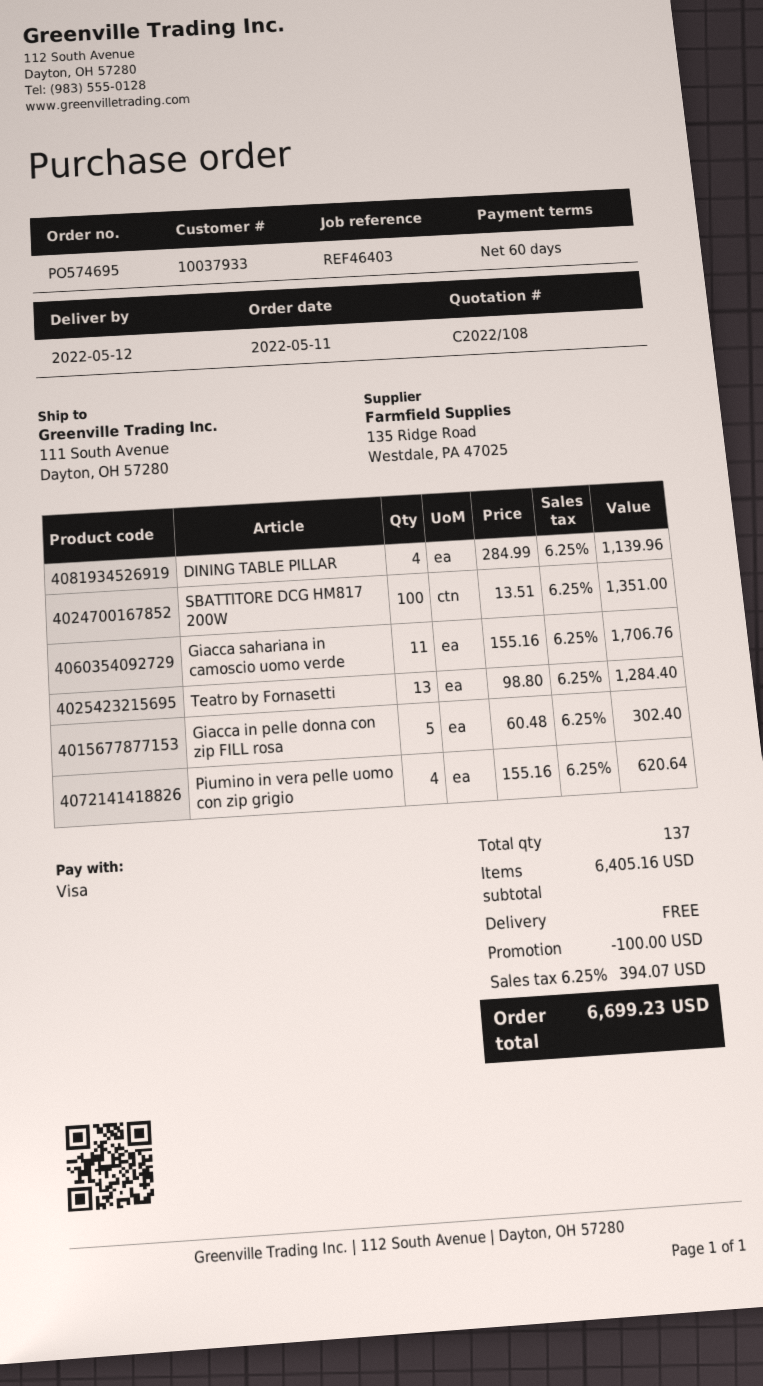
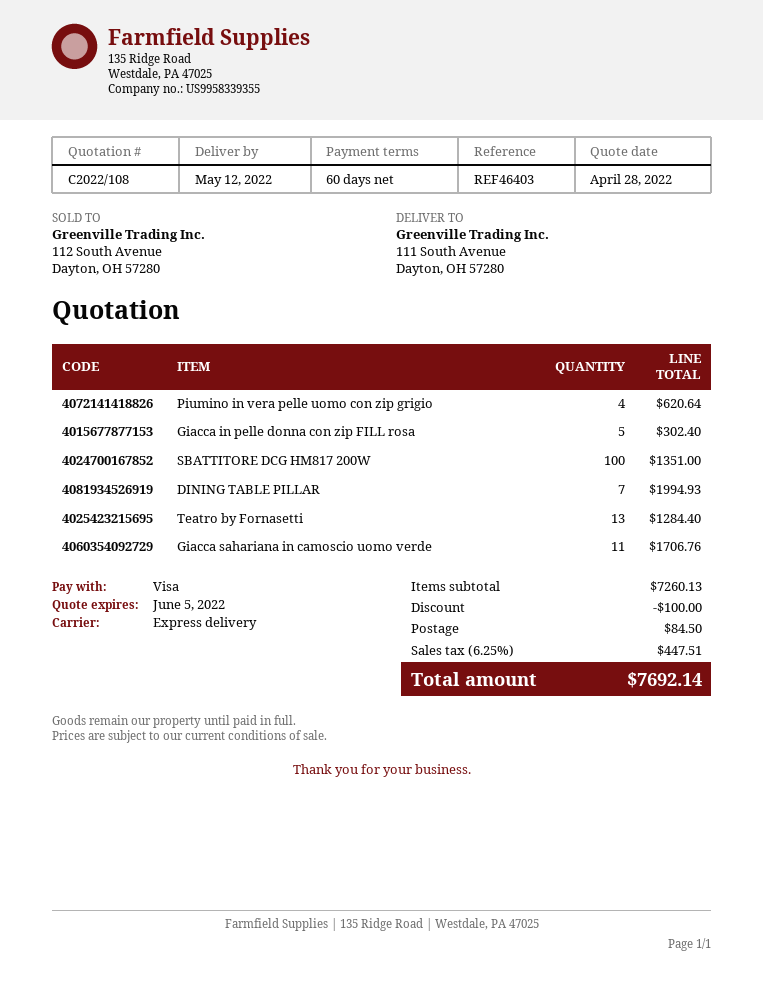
DINING TABLE PILLAR: 4 for 1139.96 -> 7 for 1994.93
subtotal: 6405.16 -> 7260.13
shipping: 0.00 -> 84.50
tax: 6.25% = 394.07 -> 6.25% = 447.51
total: 6699.23 -> 7692.14

